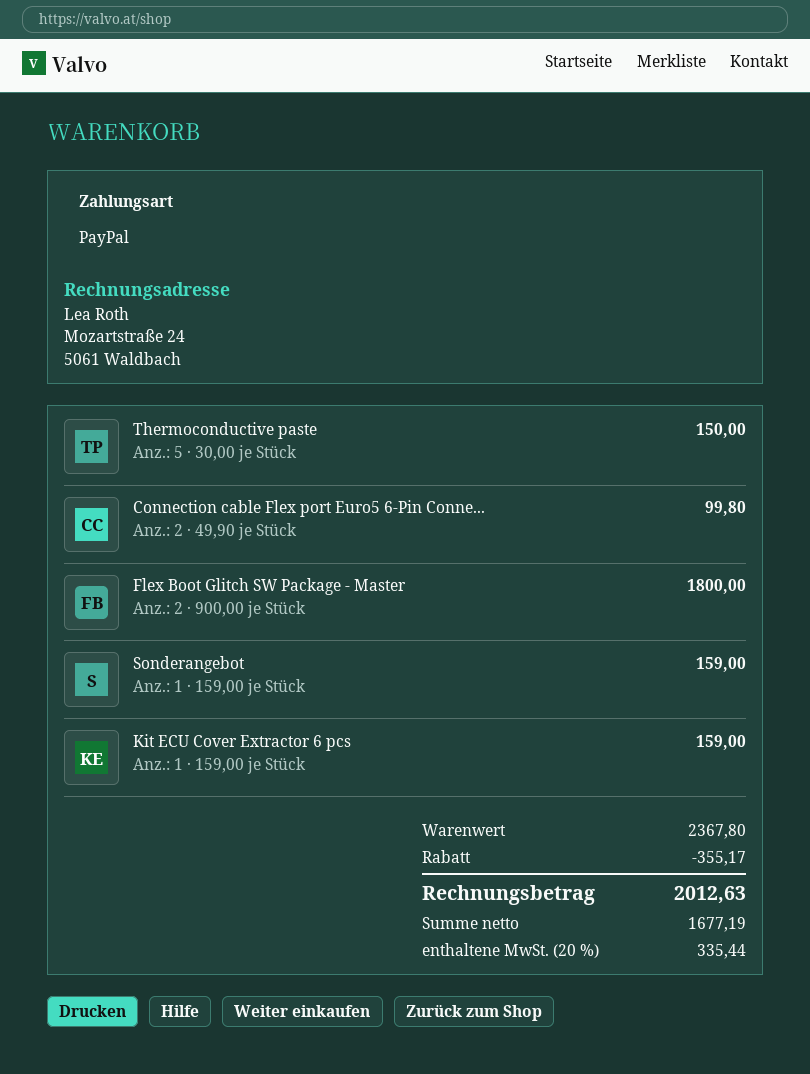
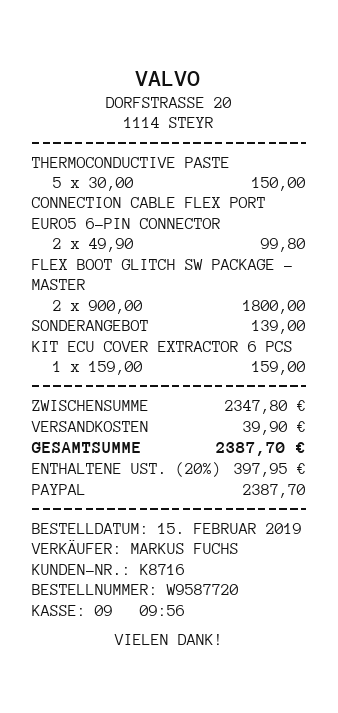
Sonderangebot: 1 x 159.00 = 159.00 -> 1 x 139.00 = 139.00
subtotal: 2367.80 -> 2347.80
discount: 355.17 -> none
shipping: none -> 39.90
tax: 20% = 335.44 -> 20% = 397.95
total: 2012.63 -> 2387.70

